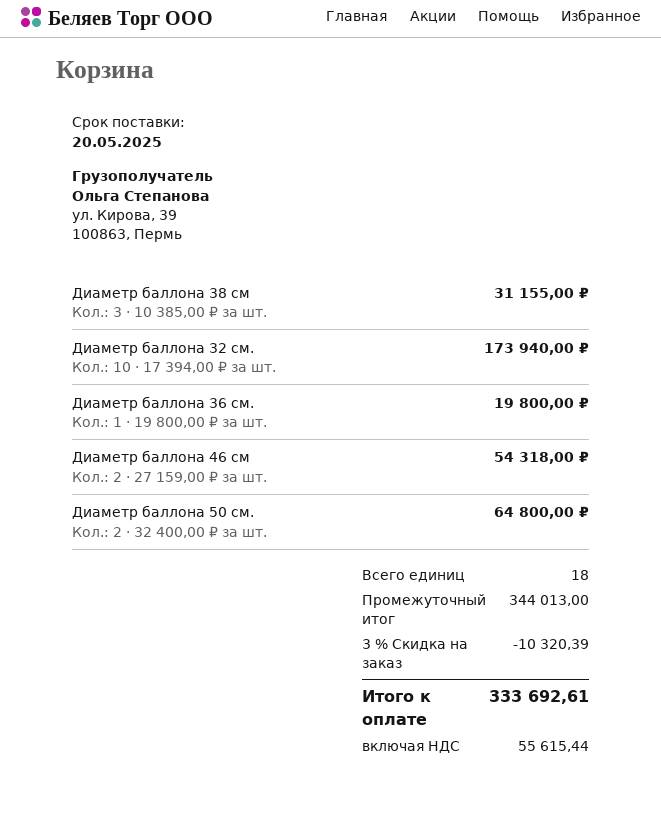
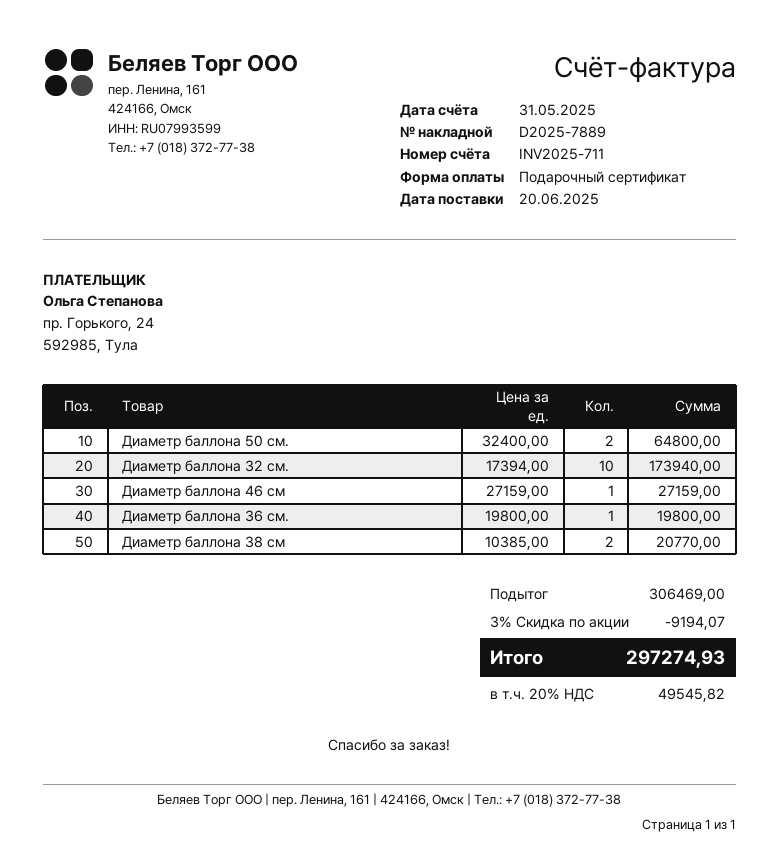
delivery date: 2025-05-20 -> 2025-06-20
Диаметр баллона 38 см: 3 x 10385.00 = 31155.00 -> 2 x 10385.00 = 20770.00
Диаметр баллона 46 см: 2 x 27159.00 = 54318.00 -> 1 x 27159.00 = 27159.00
subtotal: 344013.00 -> 306469.00
discount: 3% = 10320.39 -> 3% = 9194.07
tax: 55615.44 -> 49545.82
total: 333692.61 -> 297274.93

